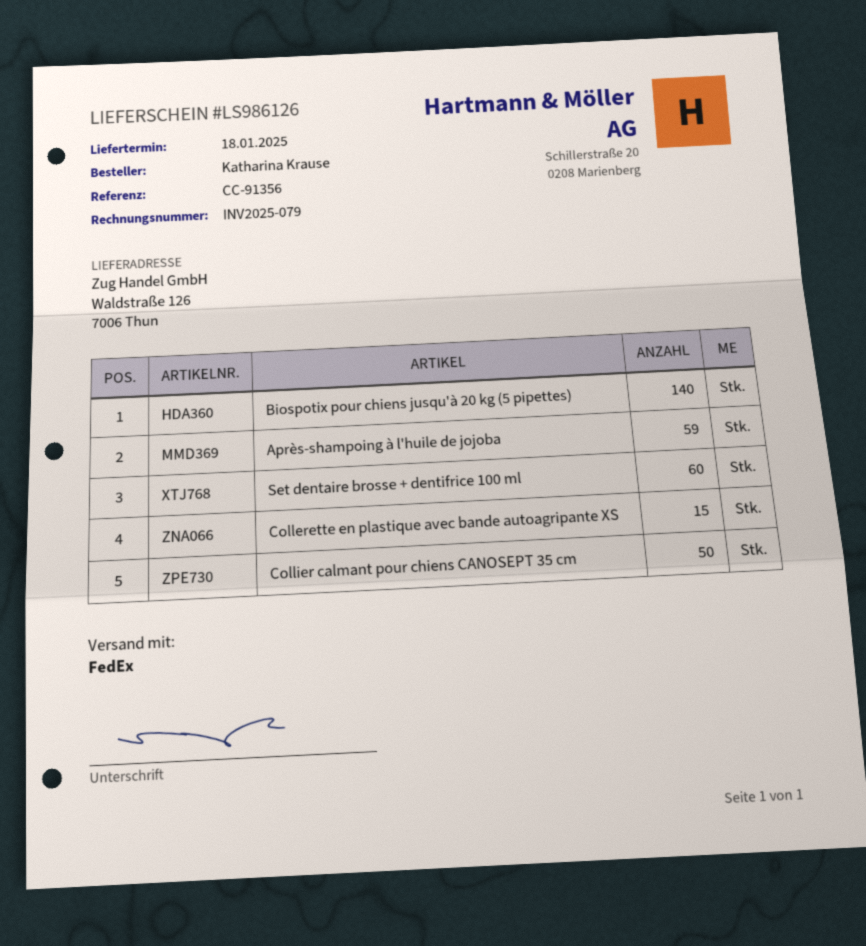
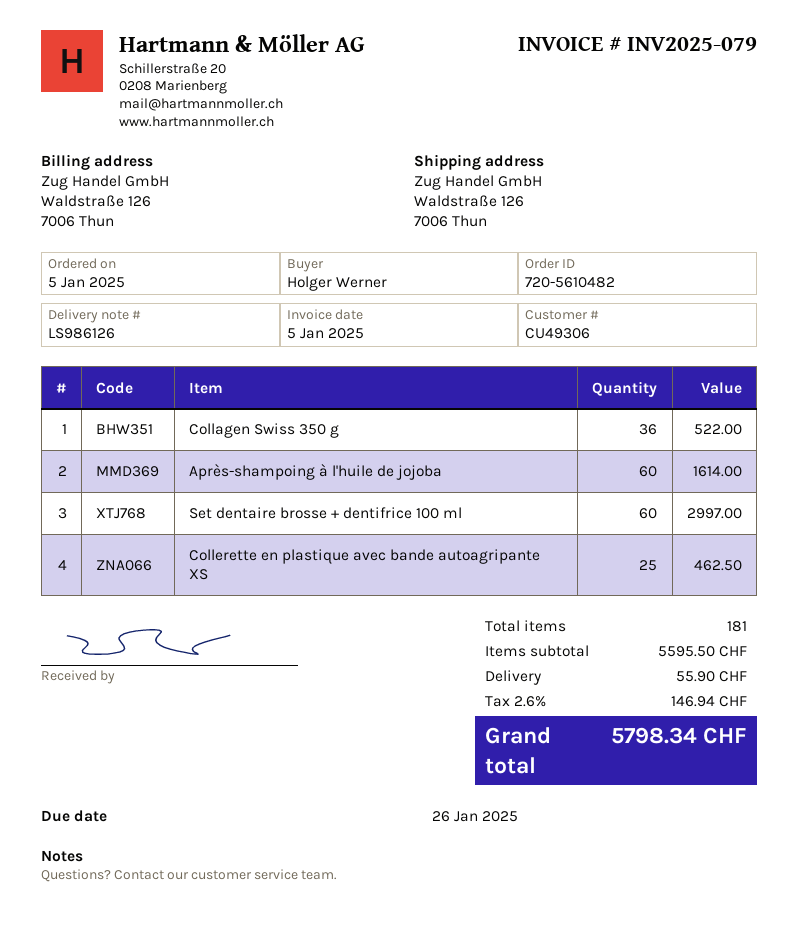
ordered by: Katharina Krause -> Holger Werner
Biospotix pour chiens jusqu'à 20 kg (5 pipettes): 140 -> none
Après-shampoing à l'huile de jojoba: 59 -> 60
Collerette en plastique avec bande autoagripante XS: 15 -> 25
Collier calmant pour chiens CANOSEPT 35 cm: 50 -> none
Collagen Swiss 350 g: none -> 36

